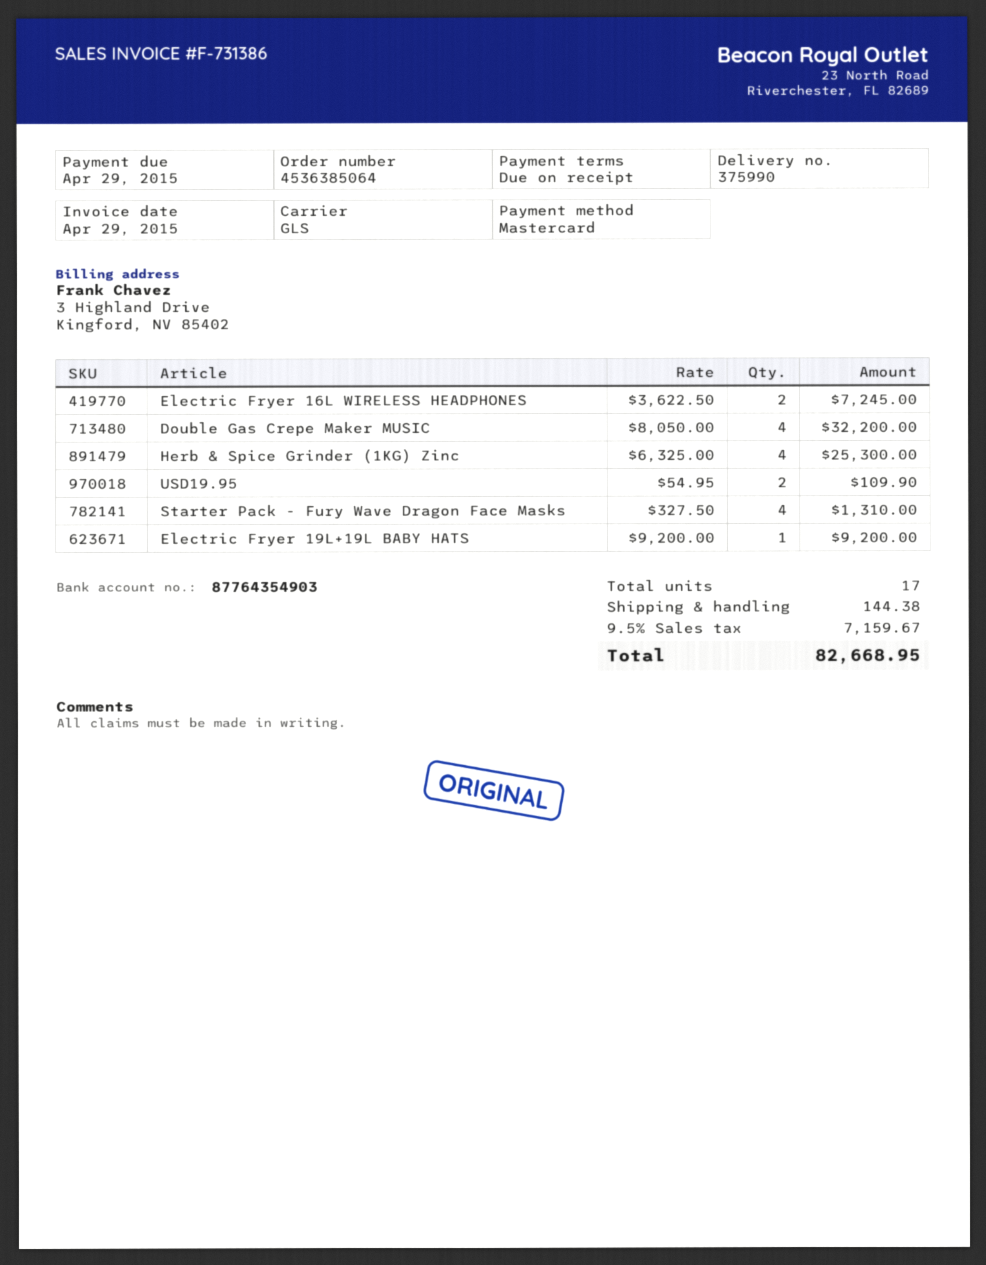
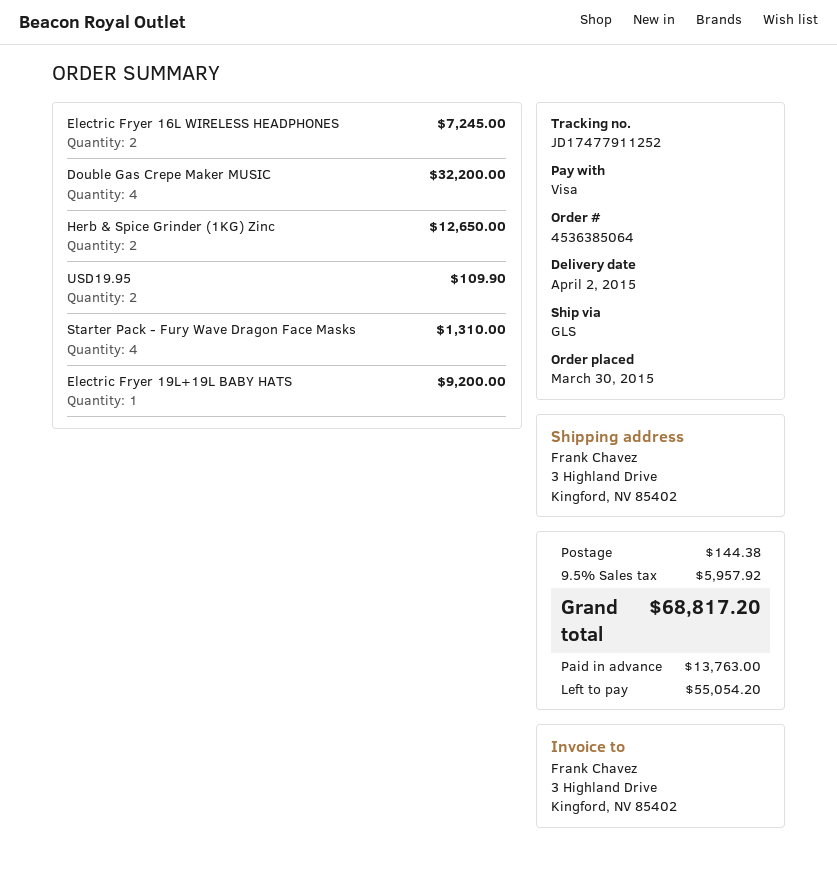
payment method: Mastercard -> Visa
Herb & Spice Grinder (1KG) Zinc: 4 for 25300.00 -> 2 for 12650.00
tax: 9.5% = 7159.67 -> 9.5% = 5957.92
total: 82668.95 -> 68817.20

